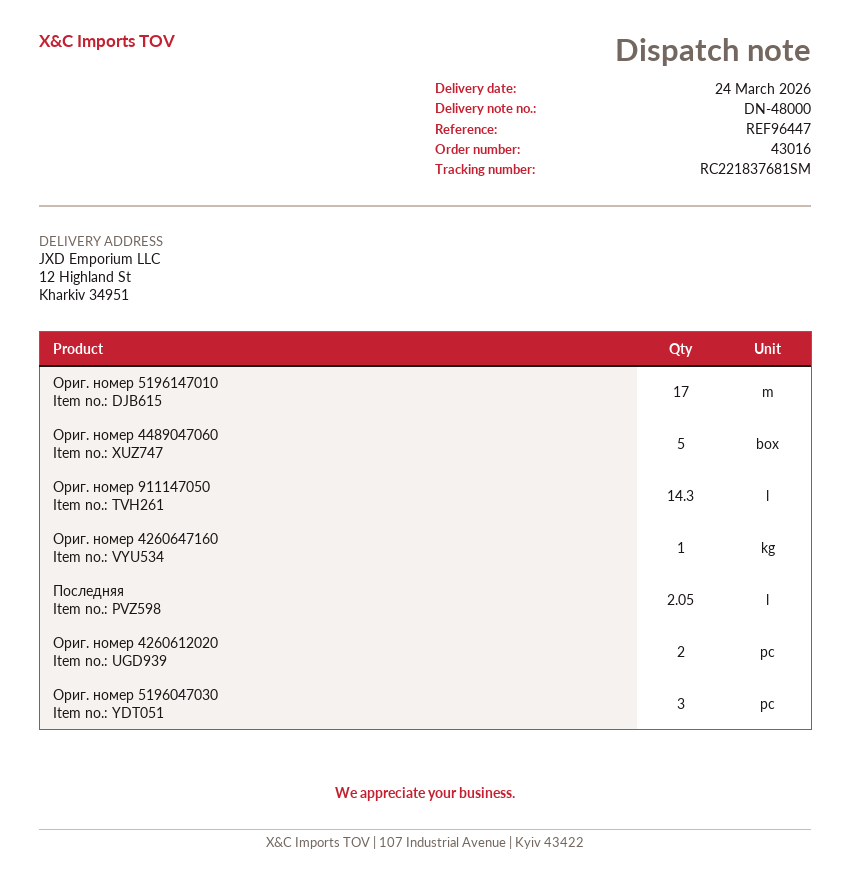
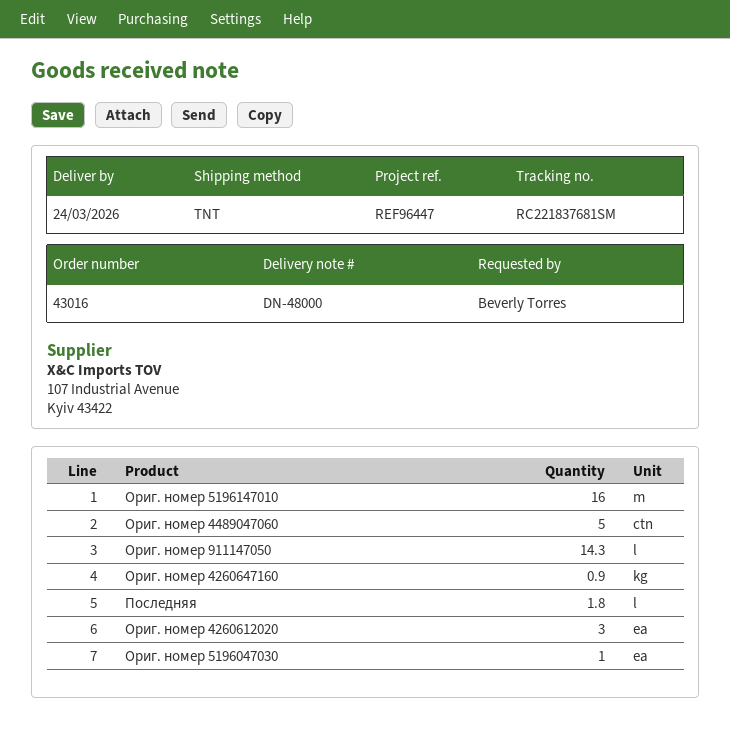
Ориг. номер 5196147010: 17 -> 16
Ориг. номер 4260647160: 1 -> 0.9
Последняя: 2.05 -> 1.8
Ориг. номер 4260612020: 2 -> 3
Ориг. номер 5196047030: 3 -> 1

